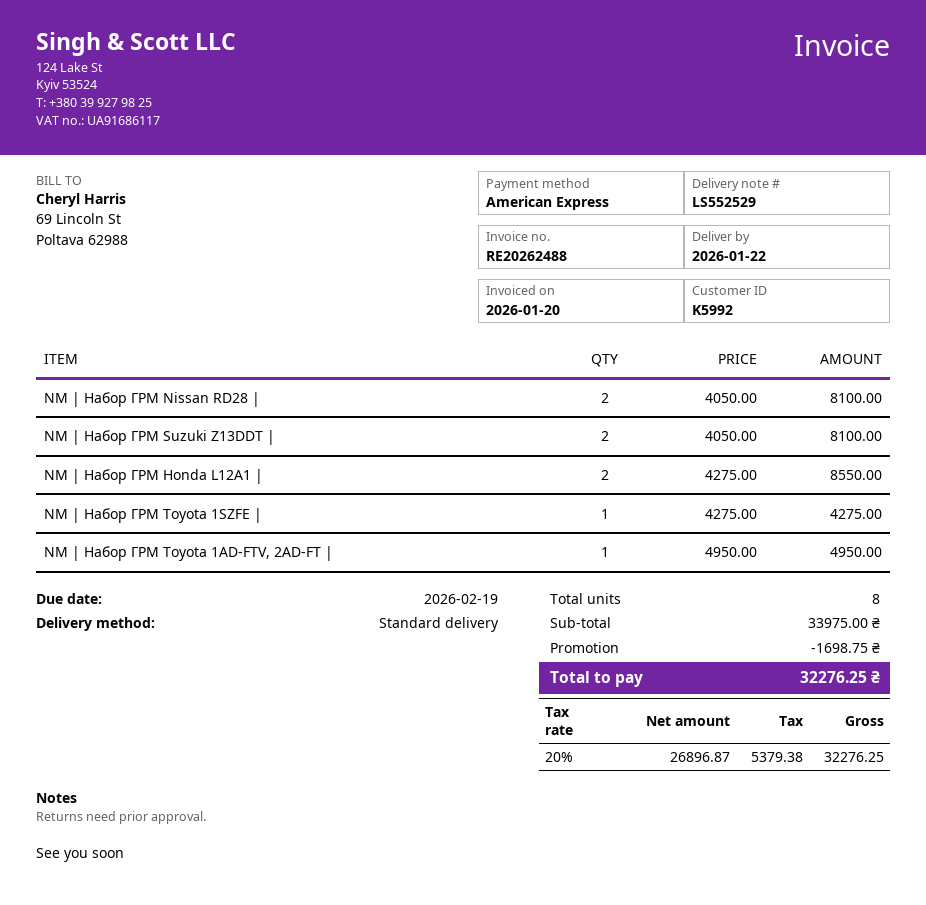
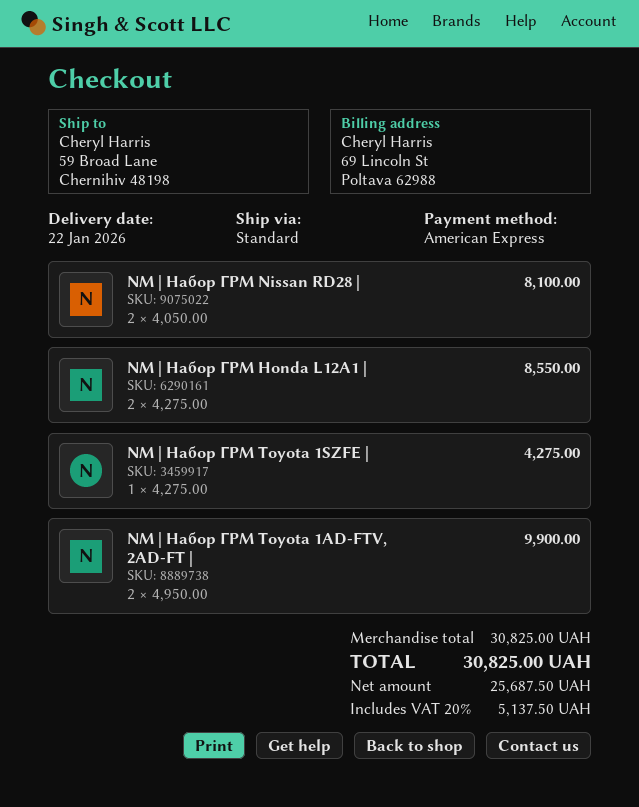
NM | Набор ГРМ Suzuki Z13DDT |: 2 x 4050.00 = 8100.00 -> none
NM | Набор ГРМ Toyota 1AD-FTV, 2AD-FT |: 1 x 4950.00 = 4950.00 -> 2 x 4950.00 = 9900.00
subtotal: 33975.00 -> 30825.00
discount: 1698.75 -> none
net: 26896.87 -> 25687.50
tax: 20% = 5379.38 -> 20% = 5137.50
total: 32276.25 -> 30825.00

